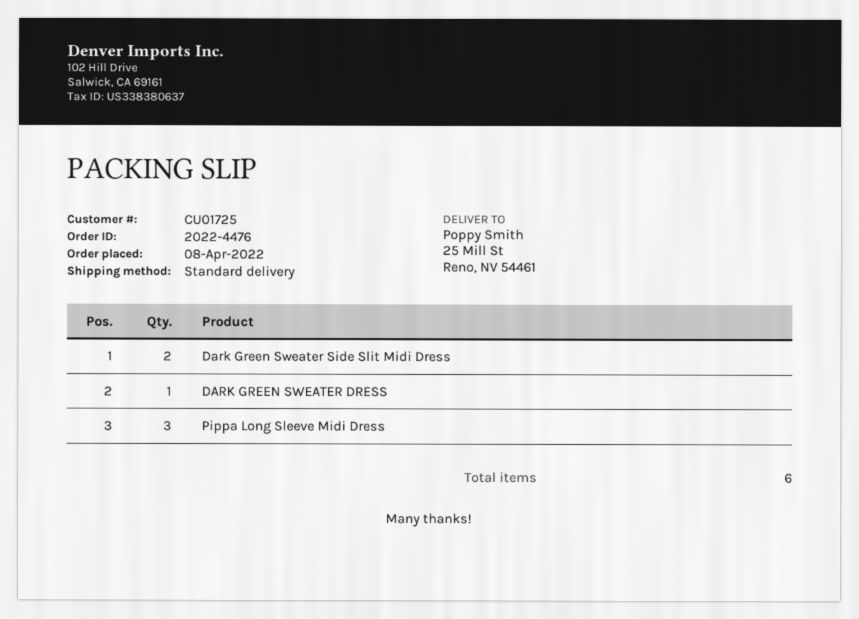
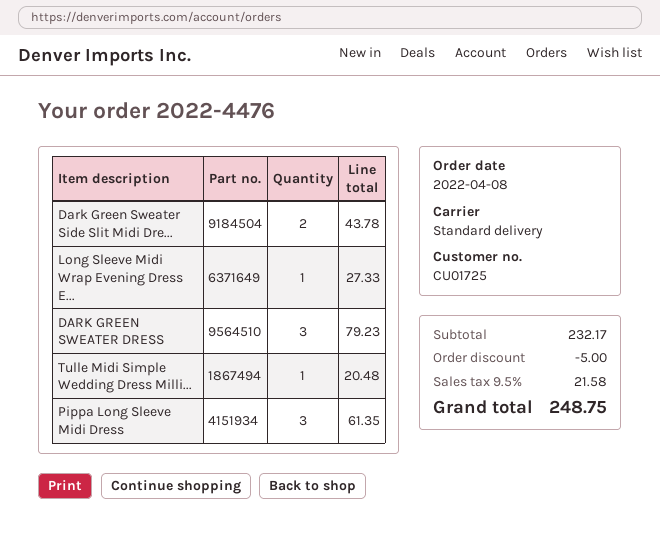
DARK GREEN SWEATER DRESS: 1 -> 3
Long Sleeve Midi Wrap Evening Dress E...: none -> 1
Tulle Midi Simple Wedding Dress Milli...: none -> 1

